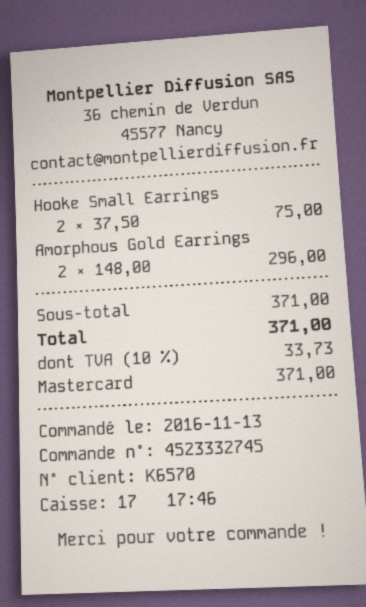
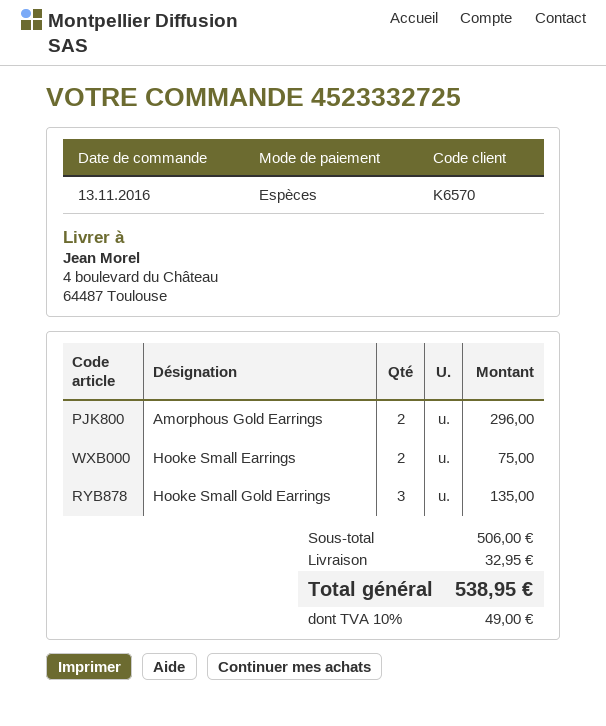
order number: 4523332745 -> 4523332725
payment method: Mastercard -> cash
Hooke Small Gold Earrings: none -> 3 for 135.00
subtotal: 371.00 -> 506.00
shipping: none -> 32.95
tax: 10% = 33.73 -> 10% = 49.00
total: 371.00 -> 538.95

